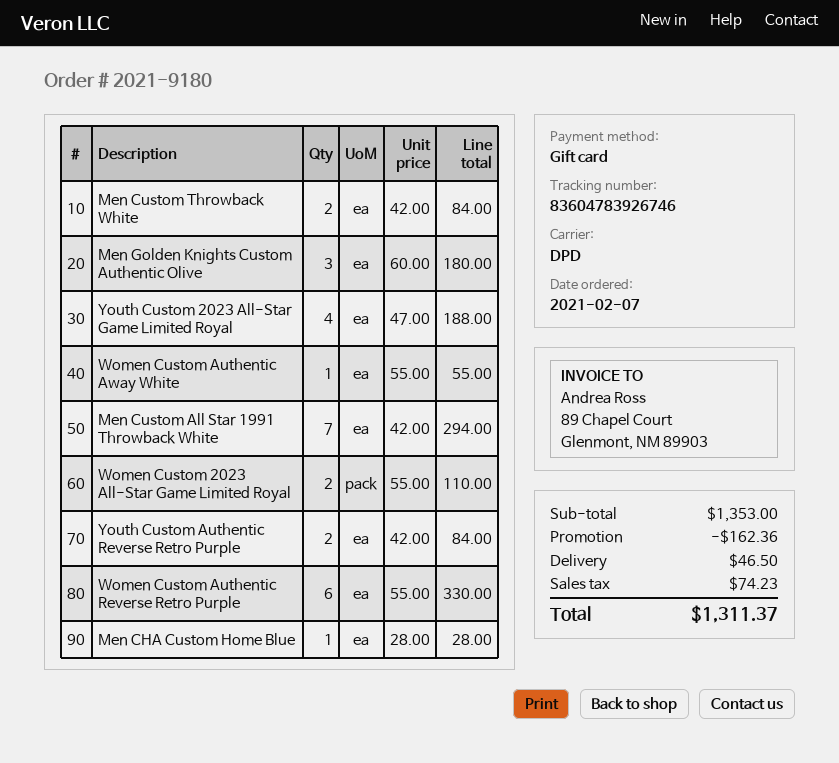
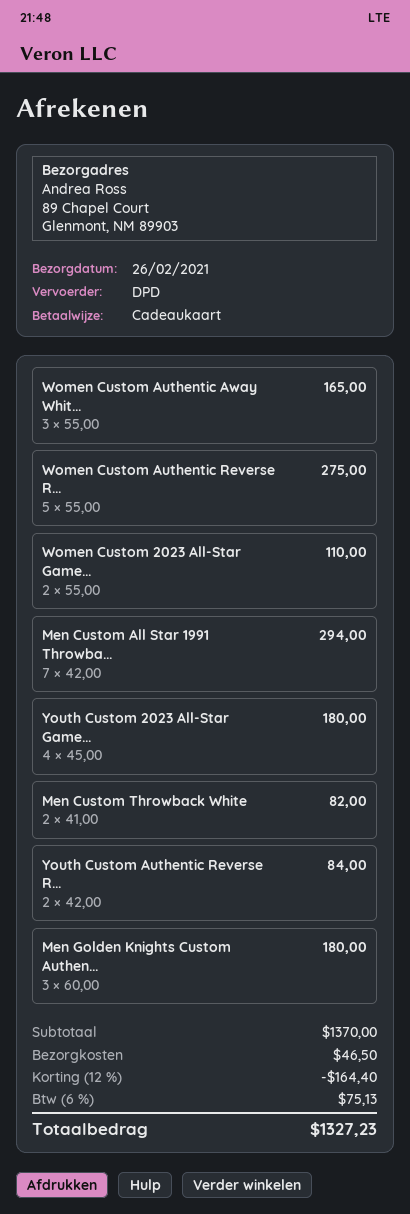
Men Custom Throwback White: 2 x 42.00 = 84.00 -> 2 x 41.00 = 82.00
Youth Custom 2023 All-Star Game Limited Royal: 4 x 47.00 = 188.00 -> 4 x 45.00 = 180.00
Women Custom Authentic Away White: 1 x 55.00 = 55.00 -> 3 x 55.00 = 165.00
Women Custom Authentic Reverse Retro Purple: 6 x 55.00 = 330.00 -> 5 x 55.00 = 275.00
Men CHA Custom Home Blue: 1 x 28.00 = 28.00 -> none
subtotal: 1353.00 -> 1370.00
discount: 162.36 -> 164.40
tax: 74.23 -> 75.13
total: 1311.37 -> 1327.23

